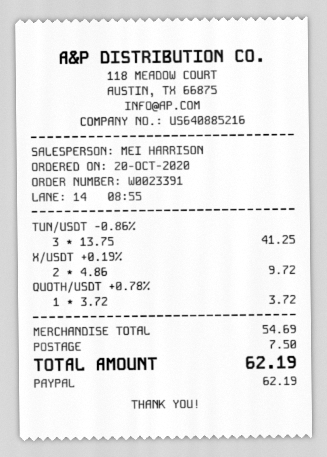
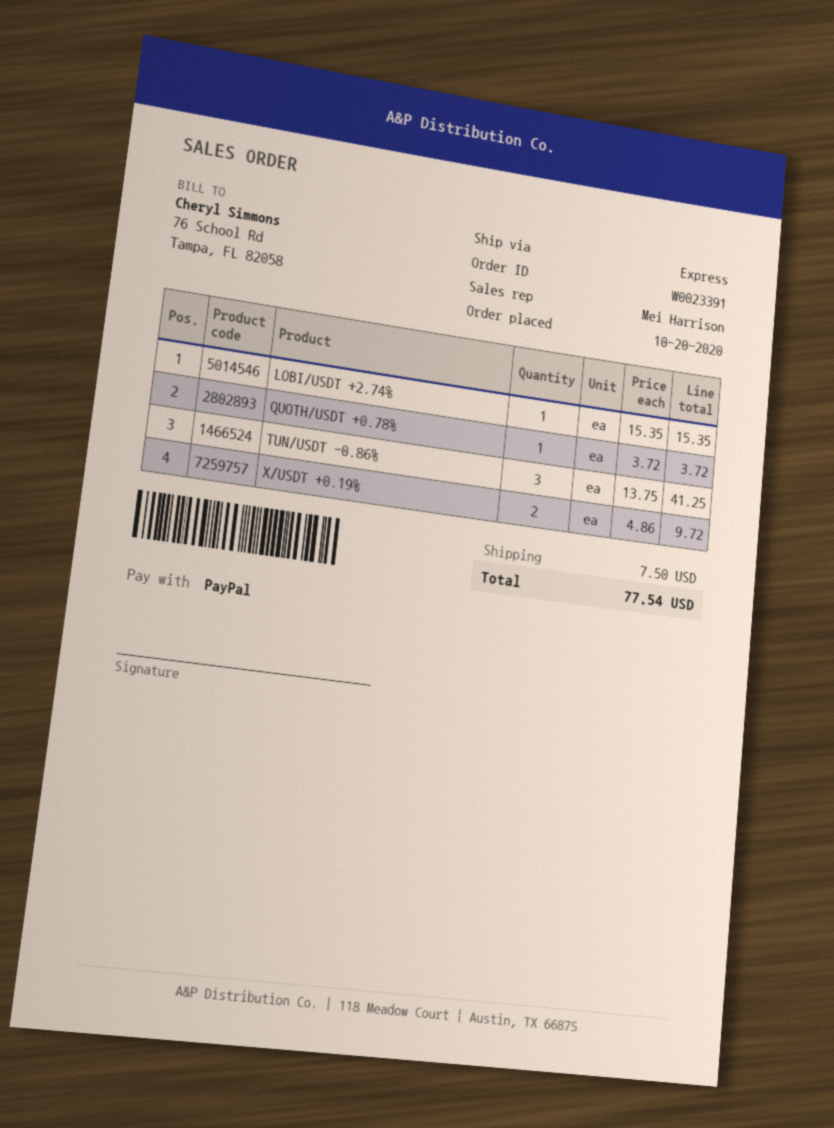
LOBI/USDT +2.74%: none -> 1 x 15.35 = 15.35
total: 62.19 -> 77.54

